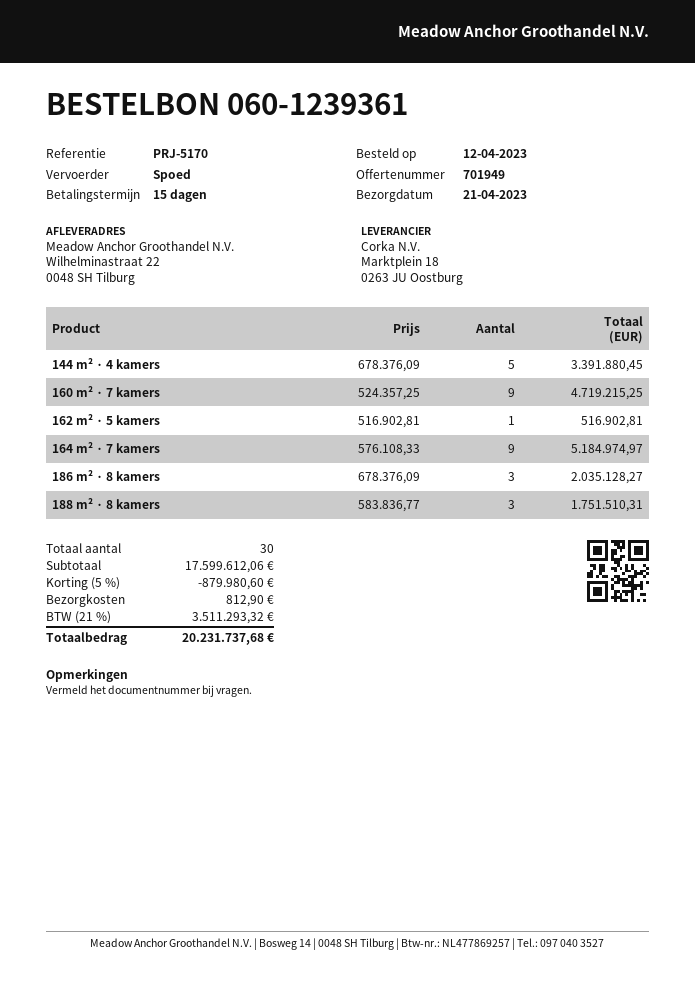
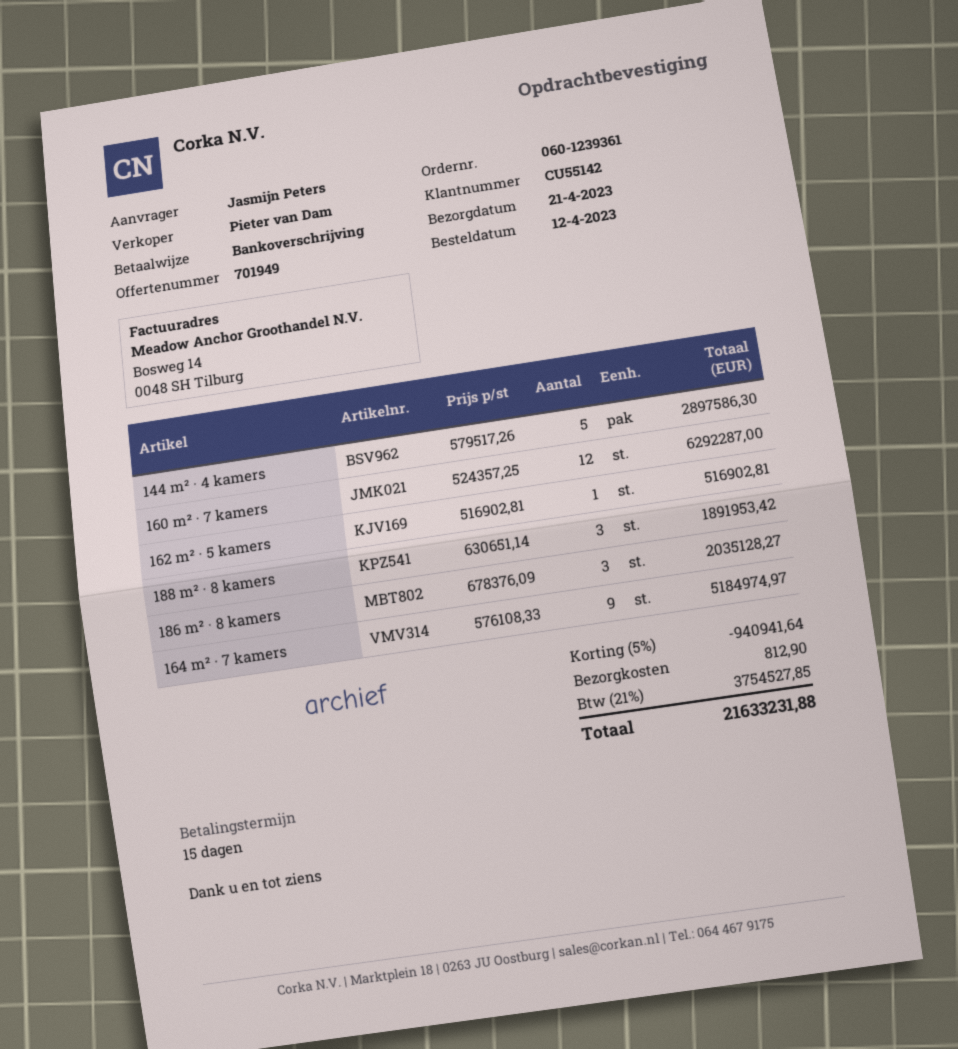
144 m² · 4 kamers: 5 x 678376.09 = 3391880.45 -> 5 x 579517.26 = 2897586.30
160 m² · 7 kamers: 9 x 524357.25 = 4719215.25 -> 12 x 524357.25 = 6292287.00
188 m² · 8 kamers: 3 x 583836.77 = 1751510.31 -> 3 x 630651.14 = 1891953.42
discount: 5% = 879980.60 -> 5% = 940941.64
tax: 21% = 3511293.32 -> 21% = 3754527.85
total: 20231737.68 -> 21633231.88

